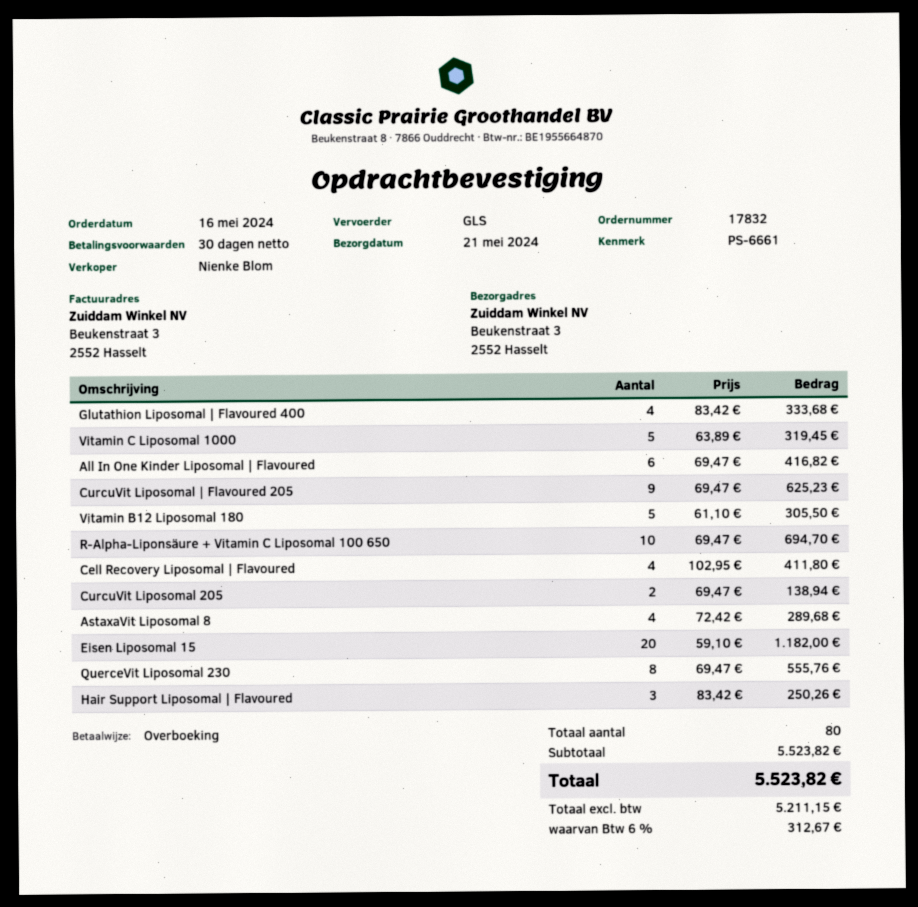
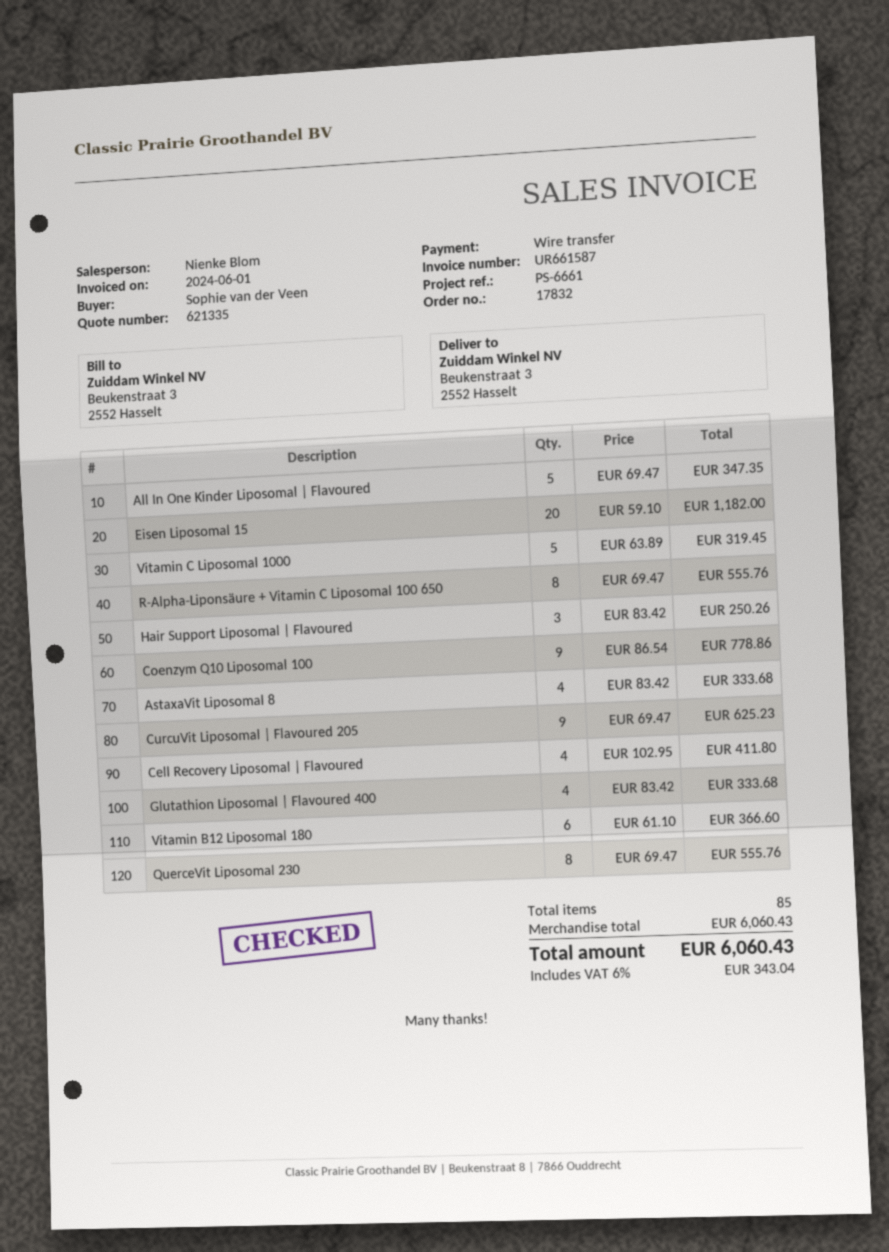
All In One Kinder Liposomal | Flavoured: 6 x 69.47 = 416.82 -> 5 x 69.47 = 347.35
Vitamin B12 Liposomal 180: 5 x 61.10 = 305.50 -> 6 x 61.10 = 366.60
R-Alpha-Liponsäure + Vitamin C Liposomal 100 650: 10 x 69.47 = 694.70 -> 8 x 69.47 = 555.76
CurcuVit Liposomal 205: 2 x 69.47 = 138.94 -> none
AstaxaVit Liposomal 8: 4 x 72.42 = 289.68 -> 4 x 83.42 = 333.68
Coenzym Q10 Liposomal 100: none -> 9 x 86.54 = 778.86
total quantity: 80 -> 85
subtotal: 5523.82 -> 6060.43
tax: 6% = 312.67 -> 6% = 343.04
total: 5523.82 -> 6060.43

